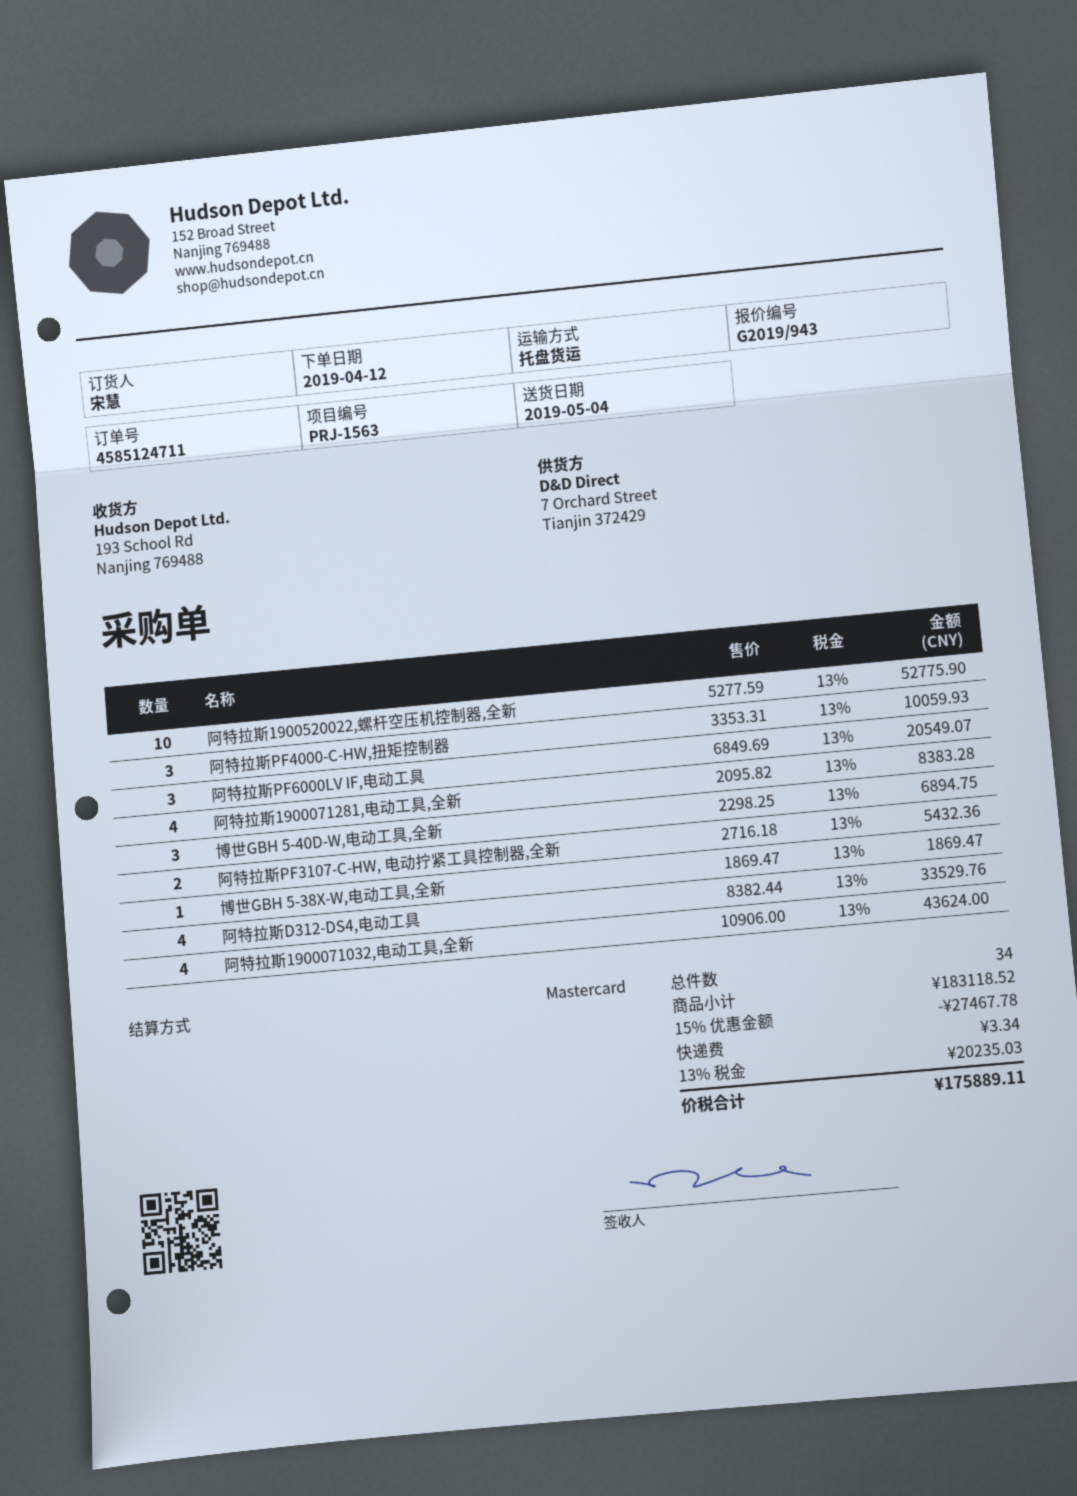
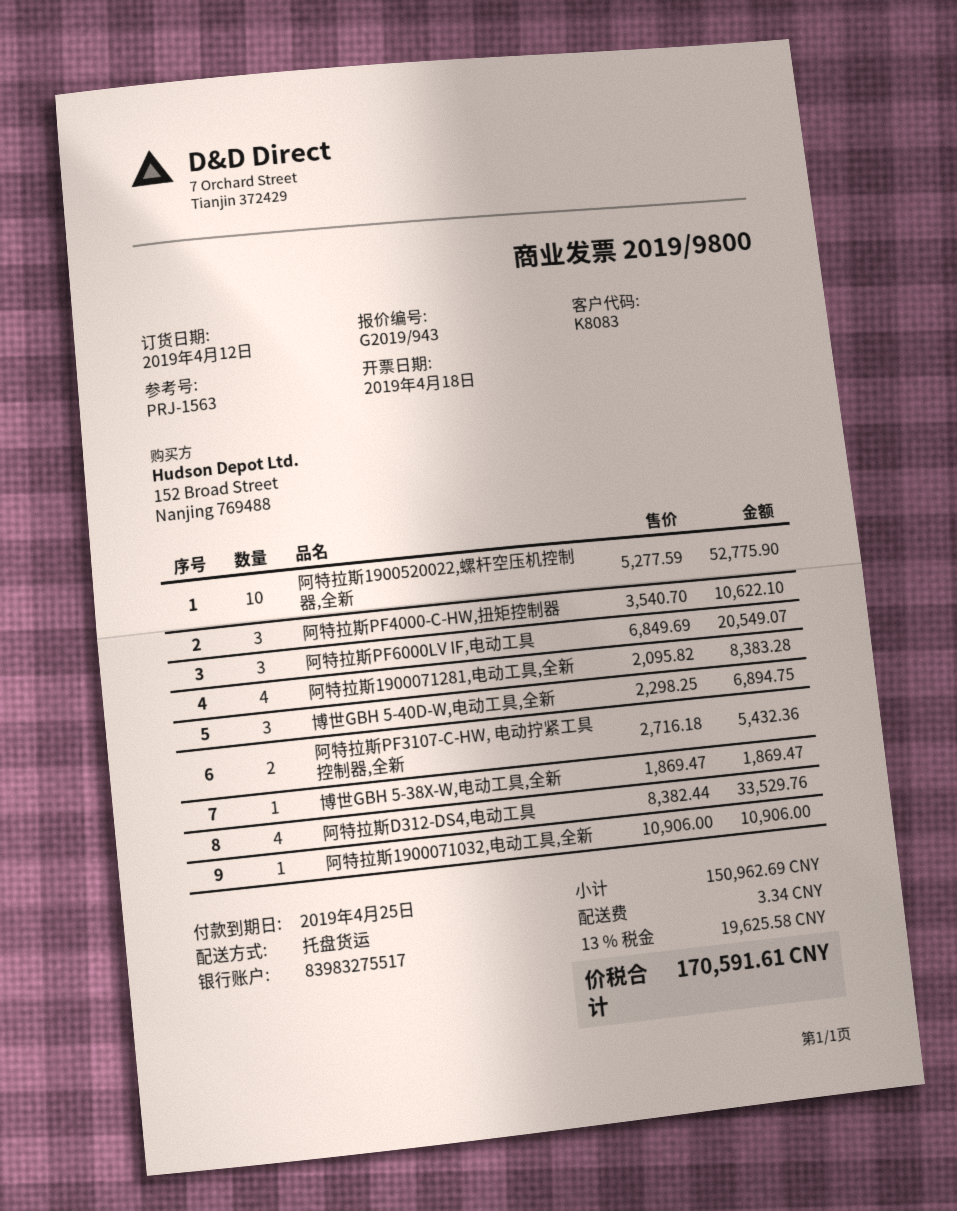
阿特拉斯PF4000-C-HW,扭矩控制器: 3 x 3353.31 = 10059.93 -> 3 x 3540.70 = 10622.10
阿特拉斯1900071032,电动工具,全新: 4 x 10906.00 = 43624.00 -> 1 x 10906.00 = 10906.00
subtotal: 183118.52 -> 150962.69
discount: 15% = 27467.78 -> none
tax: 13% = 20235.03 -> 13% = 19625.58
total: 175889.11 -> 170591.61

